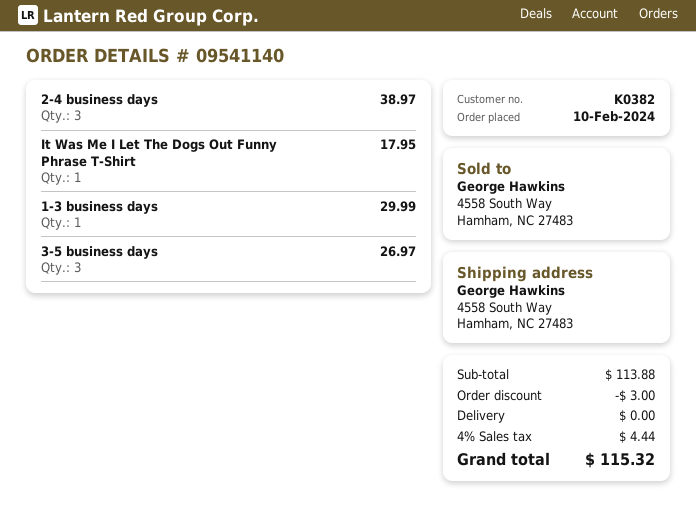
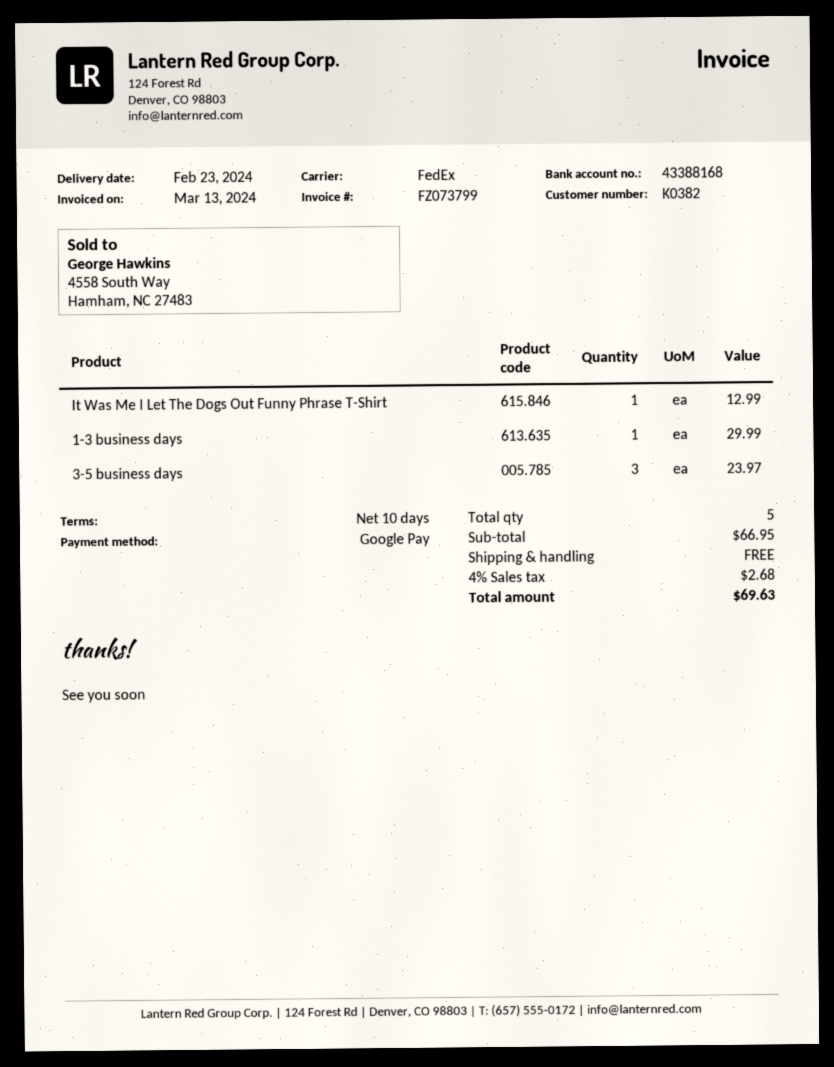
2-4 business days: 3 for 38.97 -> none
It Was Me I Let The Dogs Out Funny Phrase T-Shirt: 1 for 17.95 -> 1 for 12.99
3-5 business days: 3 for 26.97 -> 3 for 23.97
subtotal: 113.88 -> 66.95
discount: 3.00 -> none
tax: 4% = 4.44 -> 4% = 2.68
total: 115.32 -> 69.63

